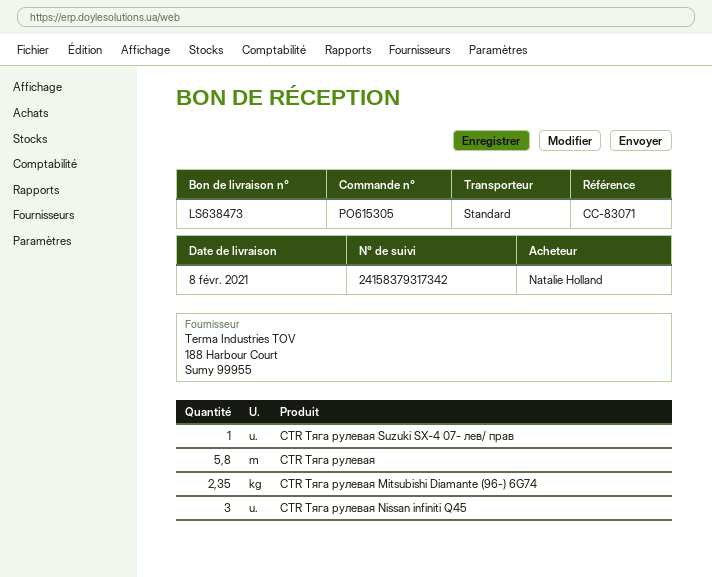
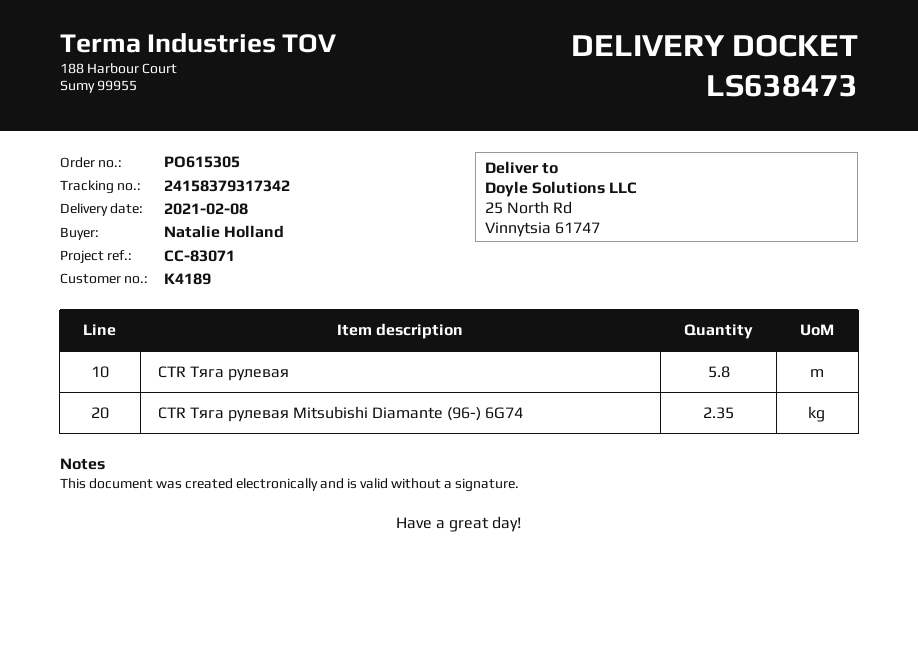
CTR Тяга рулевая Suzuki SX-4 07- лев/ прав: 1 -> none
CTR Тяга рулевая Nissan infiniti Q45: 3 -> none

